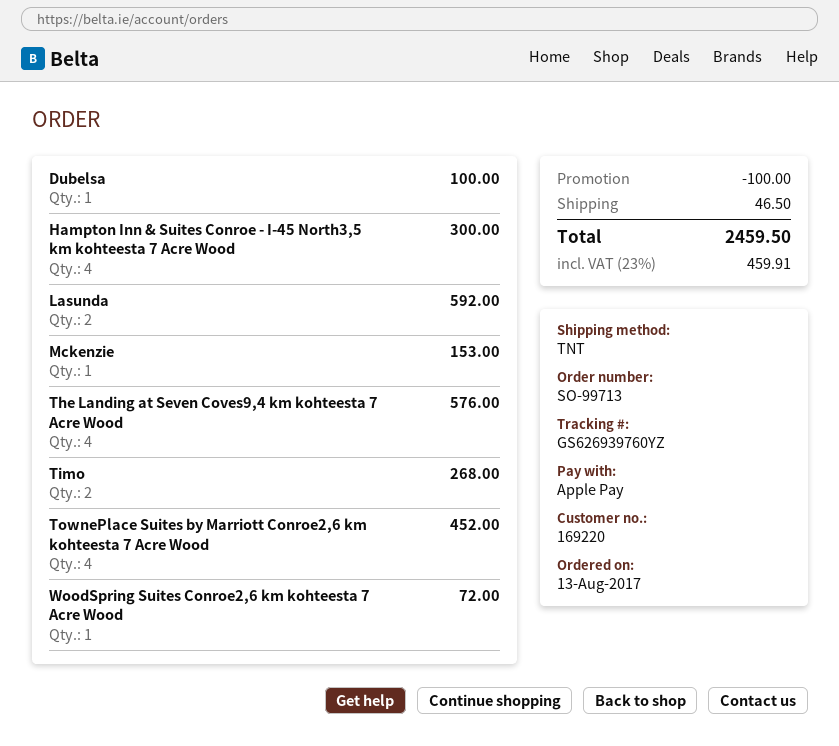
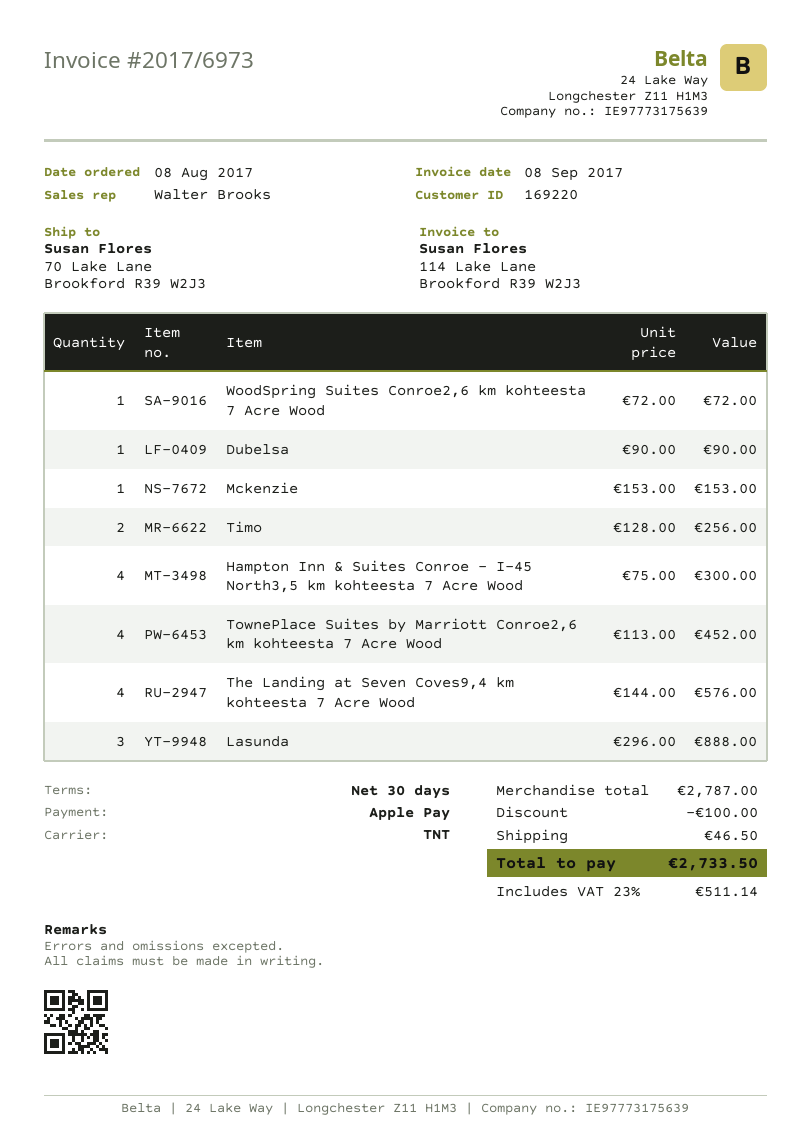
order date: 2017-08-13 -> 2017-08-08
Dubelsa: 1 for 100.00 -> 1 for 90.00
Lasunda: 2 for 592.00 -> 3 for 888.00
Timo: 2 for 268.00 -> 2 for 256.00
tax: 23% = 459.91 -> 23% = 511.14
total: 2459.50 -> 2733.50

